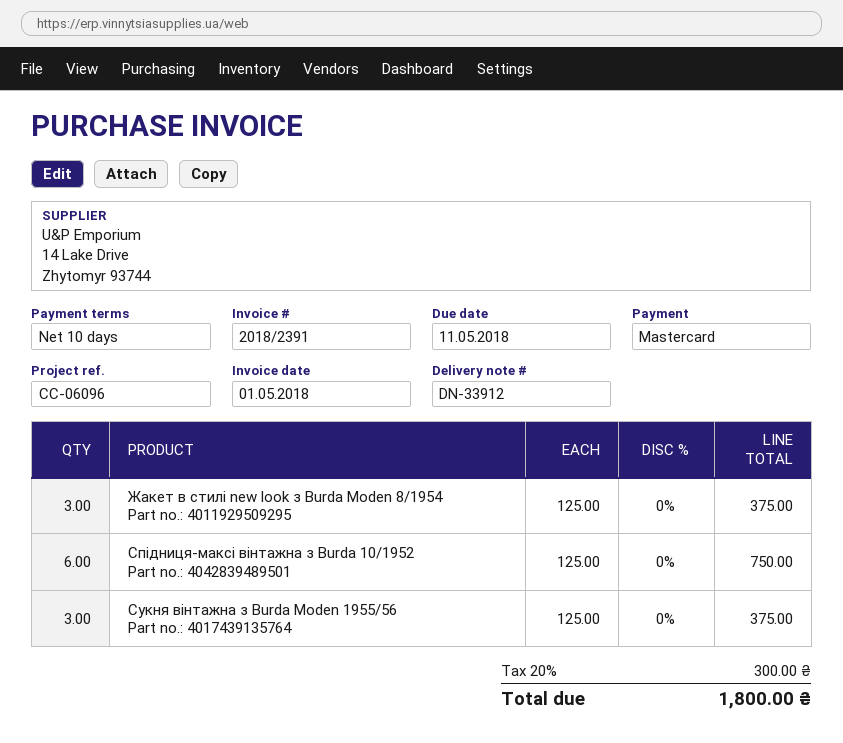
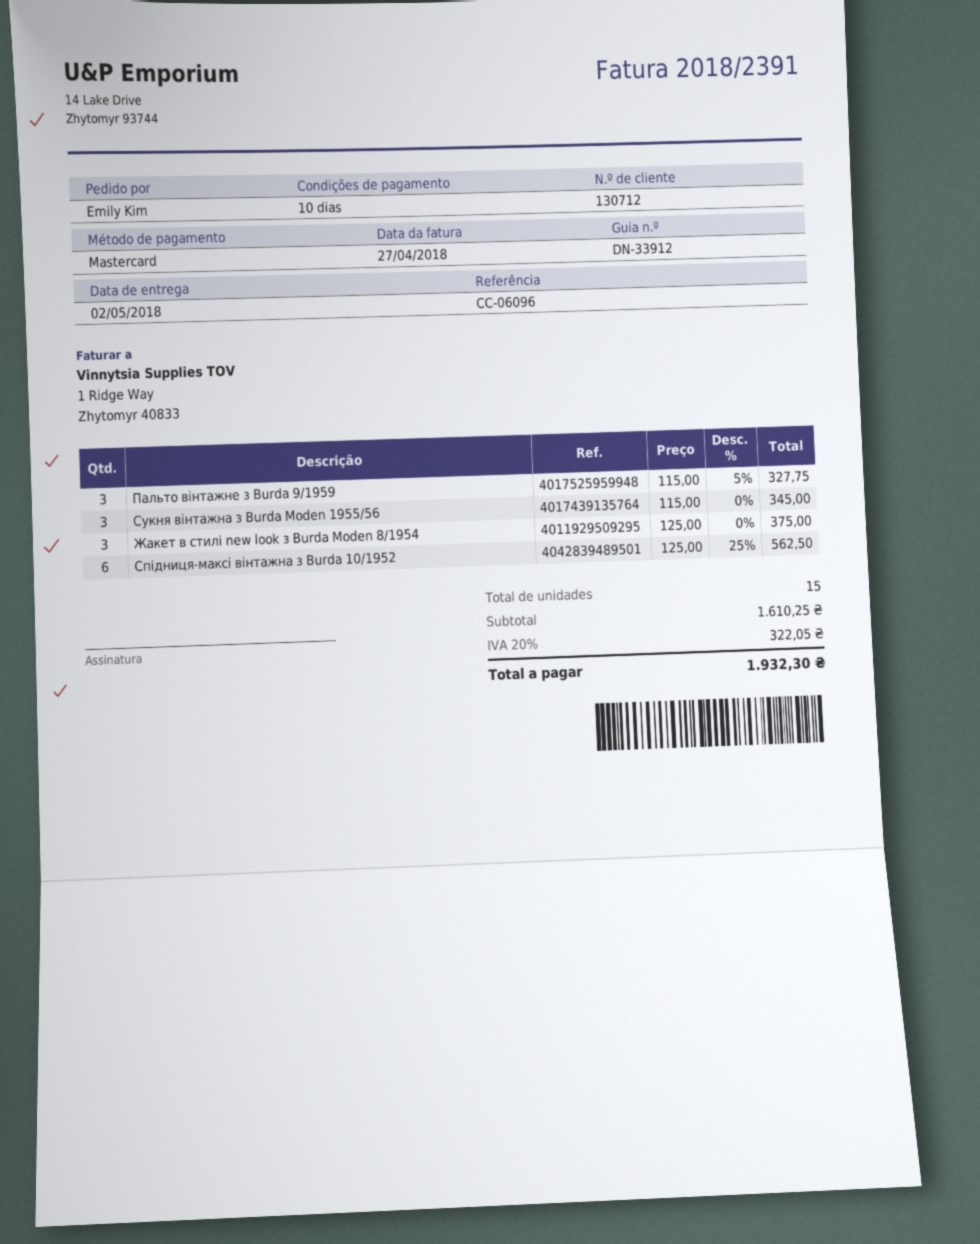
invoice date: 2018-05-01 -> 2018-04-27
Спідниця-максі вінтажна з Burda 10/1952: 6 x 125.00 = 750.00 -> 6 x 125.00 - 25% = 562.50
Сукня вінтажна з Burda Moden 1955/56: 3 x 125.00 = 375.00 -> 3 x 115.00 = 345.00
Пальто вінтажне з Burda 9/1959: none -> 3 x 115.00 - 5% = 327.75
tax: 20% = 300.00 -> 20% = 322.05
total: 1800.00 -> 1932.30

